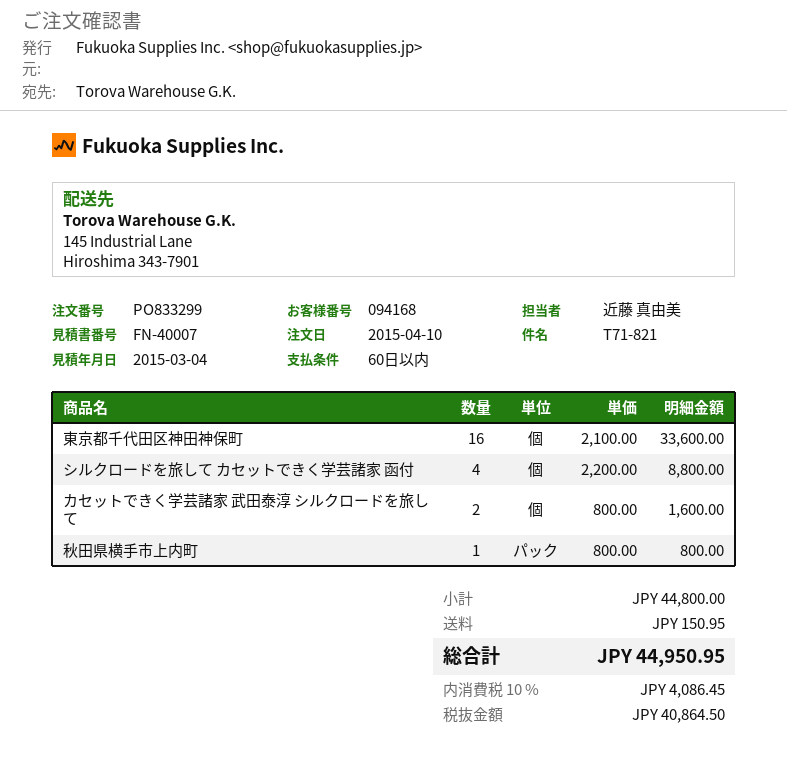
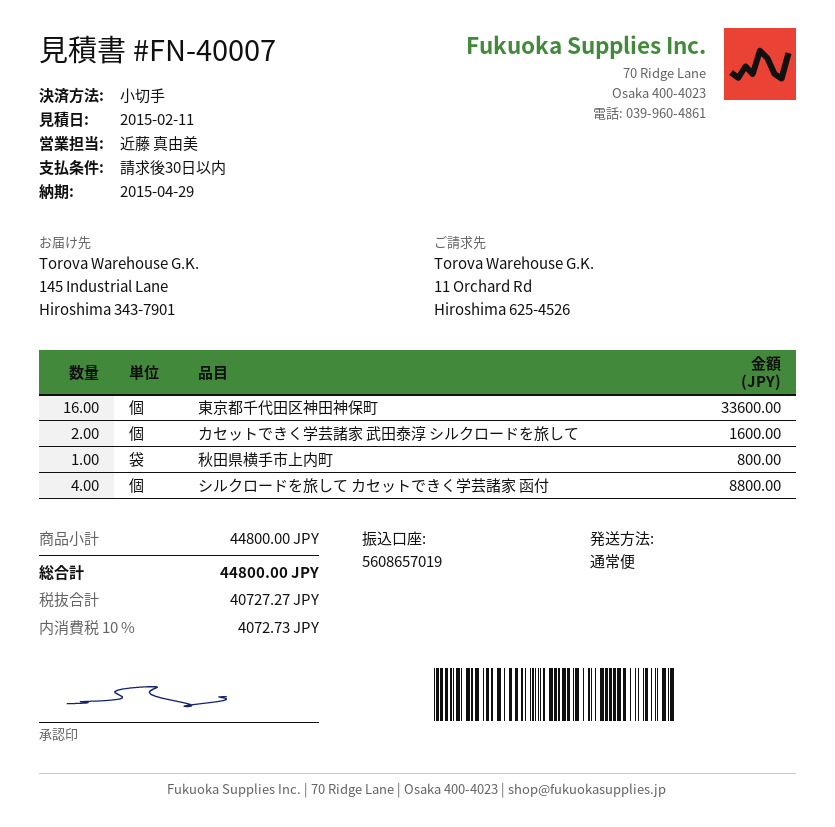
quote date: 2015-03-04 -> 2015-02-11
payment terms: 60 days -> 30 days
shipping: 150.95 -> none
net: 40864.50 -> 40727.27
tax: 10% = 4086.45 -> 10% = 4072.73
total: 44950.95 -> 44800.00

